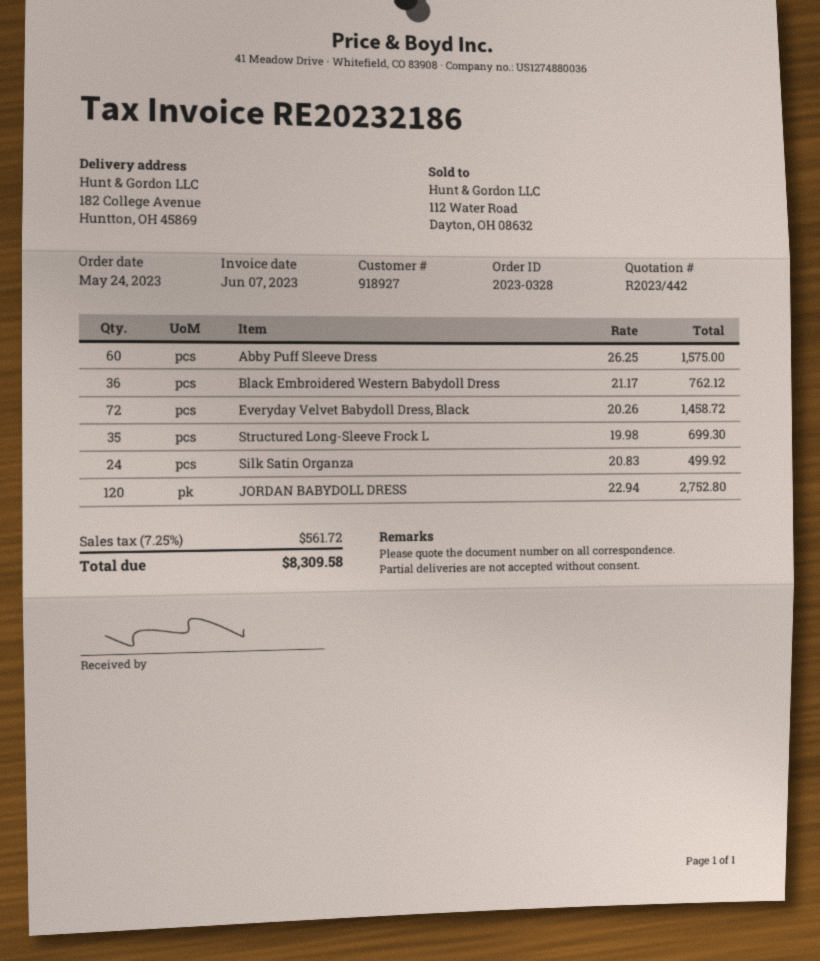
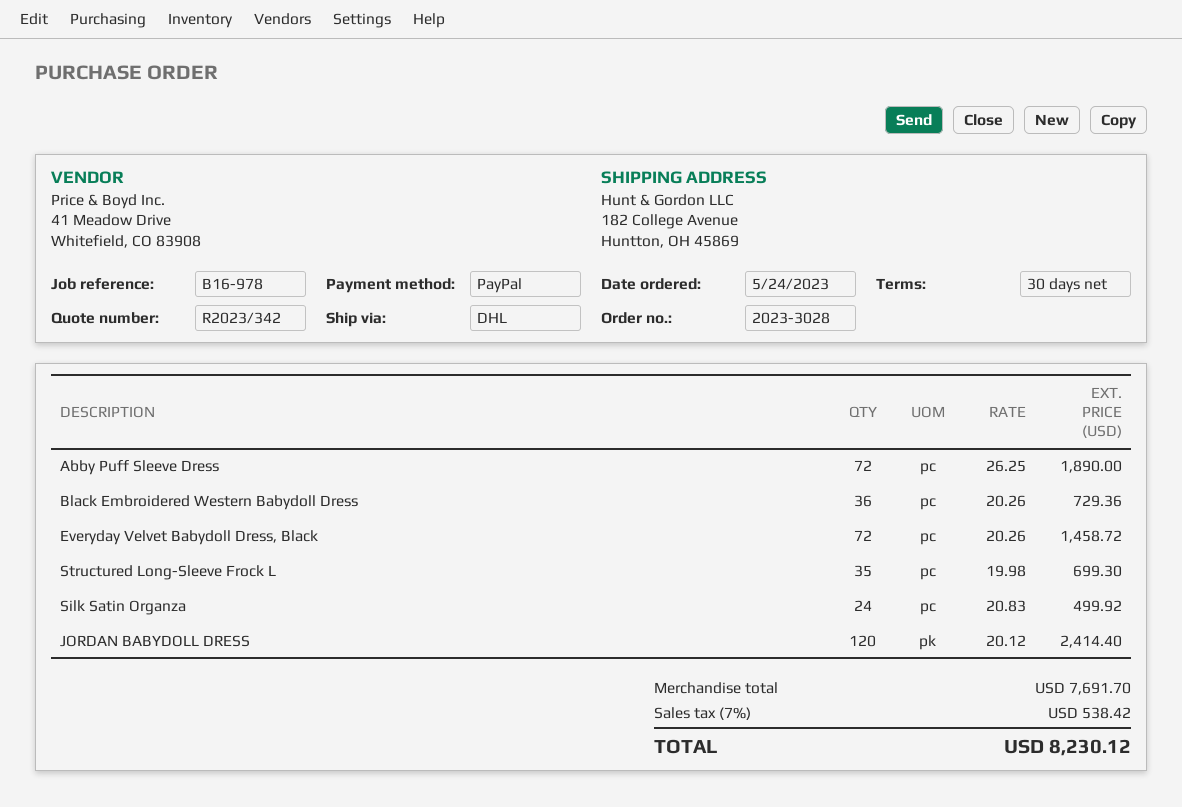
quote number: R2023/442 -> R2023/342
order number: 2023-0328 -> 2023-3028
Abby Puff Sleeve Dress: 60 x 26.25 = 1575.00 -> 72 x 26.25 = 1890.00
Black Embroidered Western Babydoll Dress: 36 x 21.17 = 762.12 -> 36 x 20.26 = 729.36
JORDAN BABYDOLL DRESS: 120 x 22.94 = 2752.80 -> 120 x 20.12 = 2414.40
tax: 7.25% = 561.72 -> 7% = 538.42
total: 8309.58 -> 8230.12

